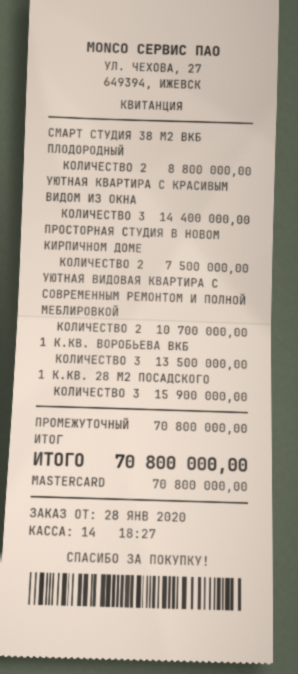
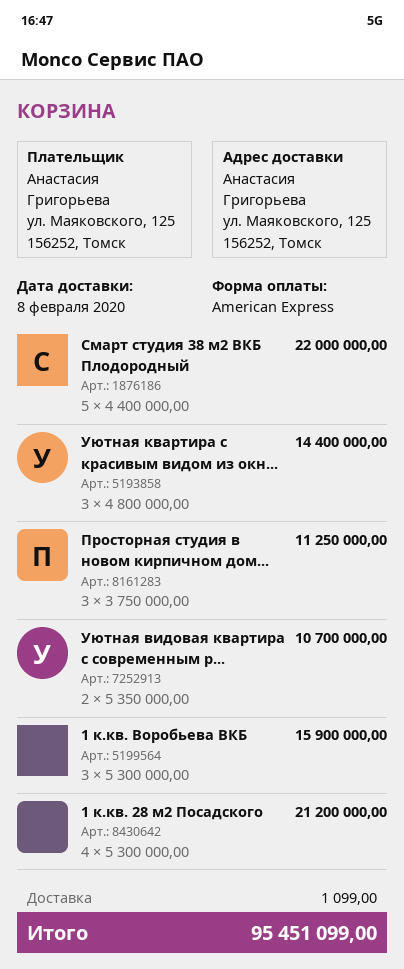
payment method: Mastercard -> American Express
СМАРТ СТУДИЯ 38 М2 ВКБ ПЛОДОРОДНЫЙ: 2 for 8800000.00 -> 5 for 22000000.00
ПРОСТОРНАЯ СТУДИЯ В НОВОМ КИРПИЧНОМ ДОМЕ: 2 for 7500000.00 -> 3 for 11250000.00
1 К.КВ. ВОРОБЬЕВА ВКБ: 3 for 13500000.00 -> 3 for 15900000.00
1 К.КВ. 28 М2 ПОСАДСКОГО: 3 for 15900000.00 -> 4 for 21200000.00
shipping: none -> 1099.00
total: 70800000.00 -> 95451099.00

